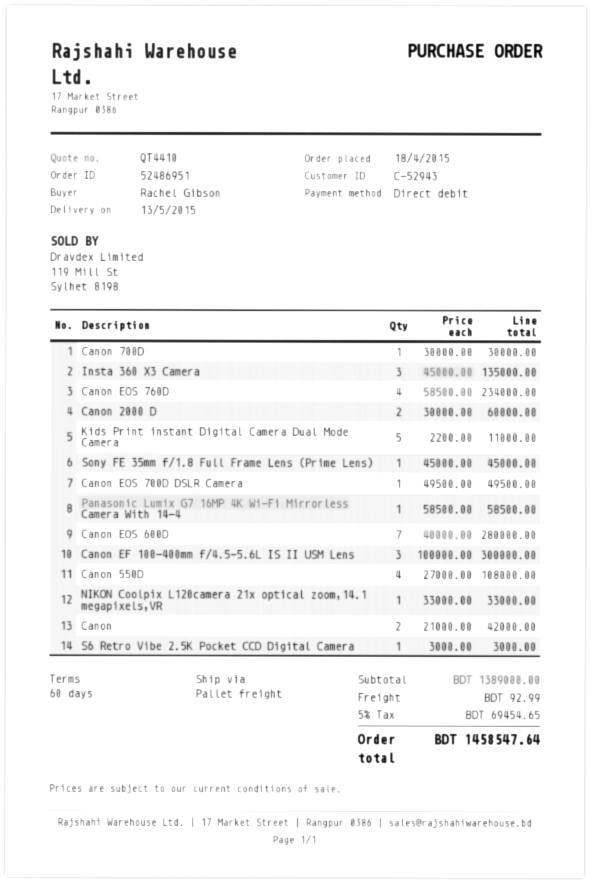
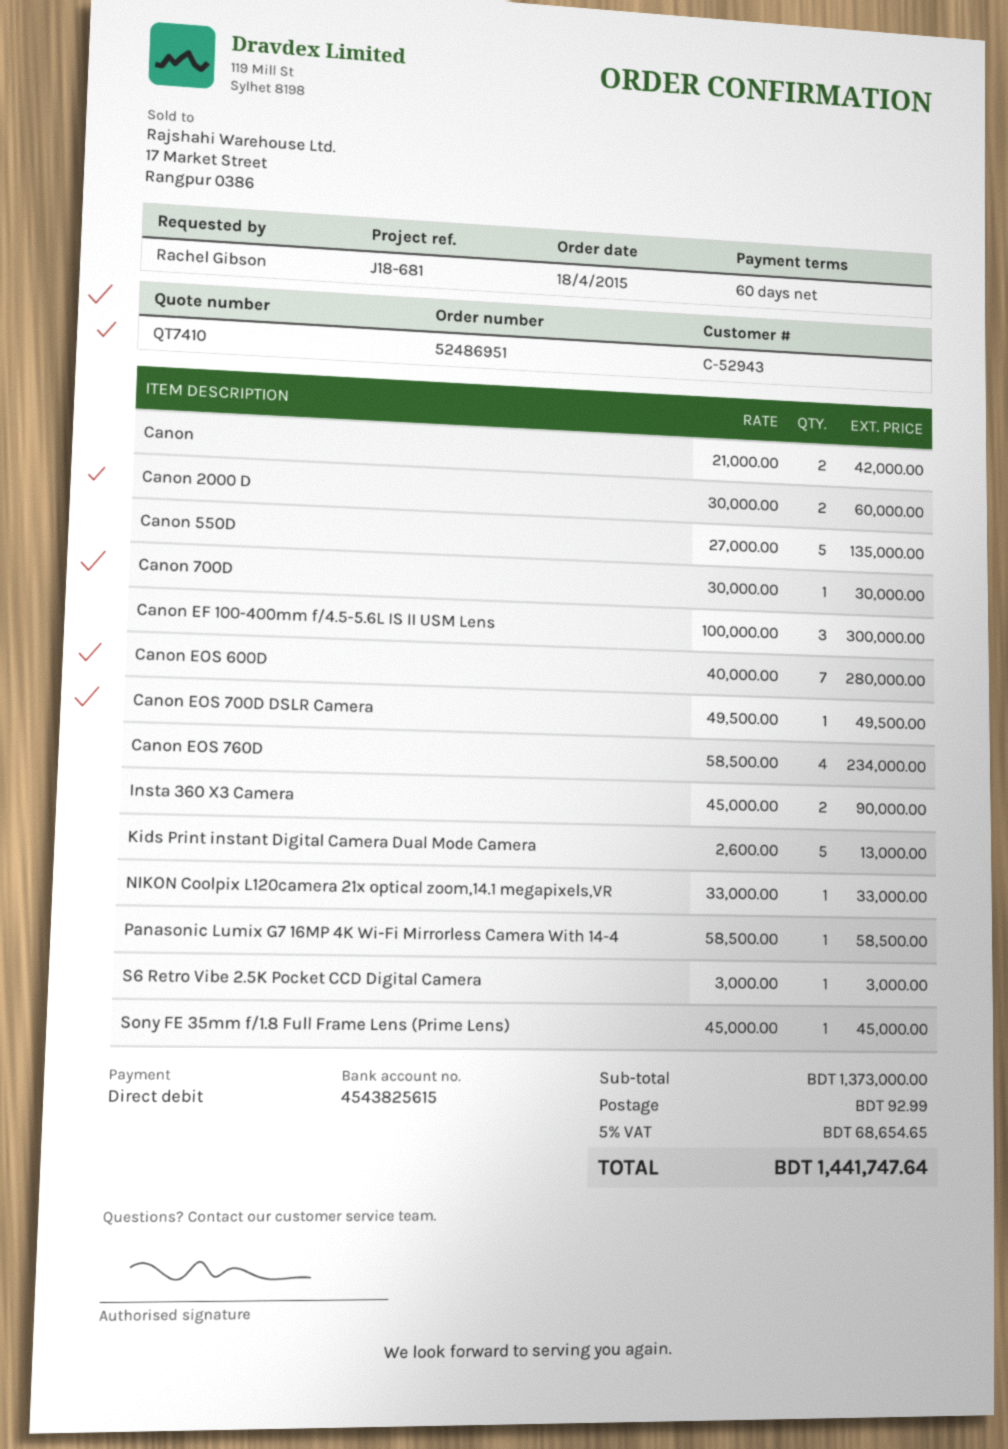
quote number: QT4410 -> QT7410
Insta 360 X3 Camera: 3 x 45000.00 = 135000.00 -> 2 x 45000.00 = 90000.00
Kids Print instant Digital Camera Dual Mode Camera: 5 x 2200.00 = 11000.00 -> 5 x 2600.00 = 13000.00
Canon 550D: 4 x 27000.00 = 108000.00 -> 5 x 27000.00 = 135000.00
subtotal: 1389000.00 -> 1373000.00
tax: 5% = 69454.65 -> 5% = 68654.65
total: 1458547.64 -> 1441747.64

